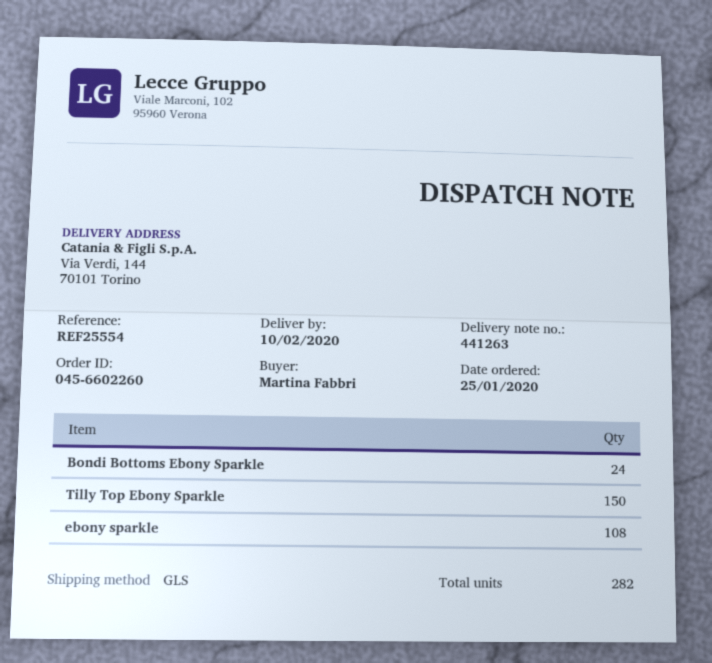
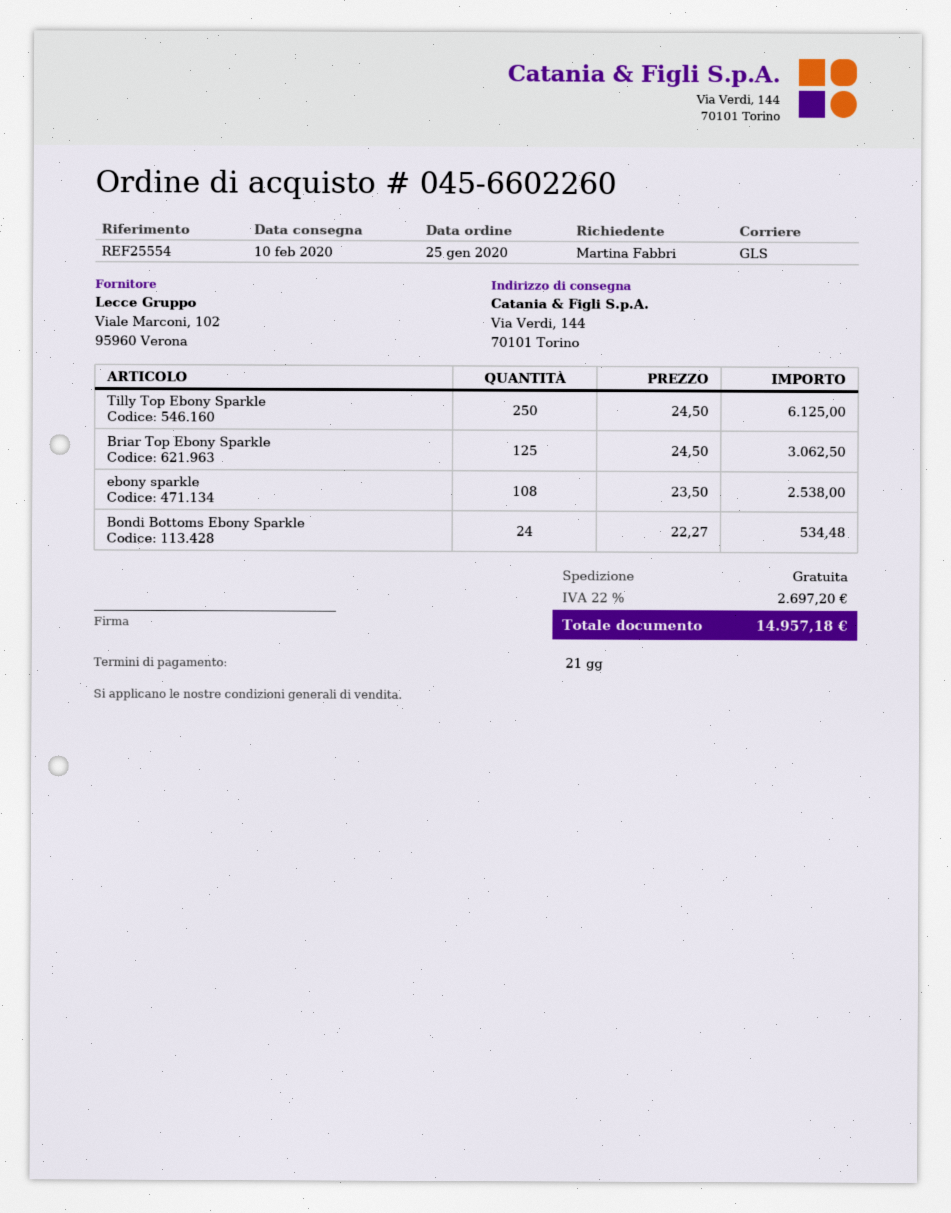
Tilly Top Ebony Sparkle: 150 -> 250
Briar Top Ebony Sparkle: none -> 125

